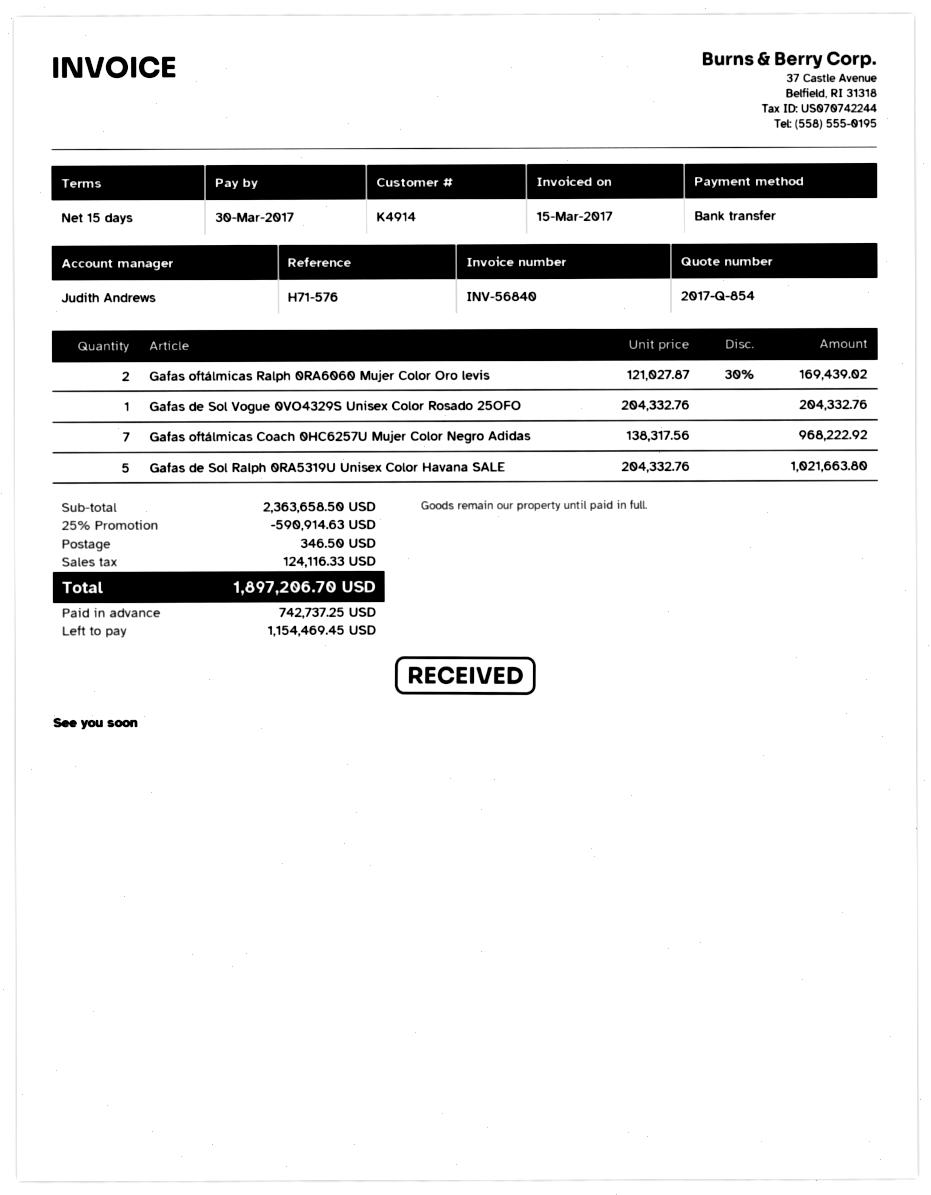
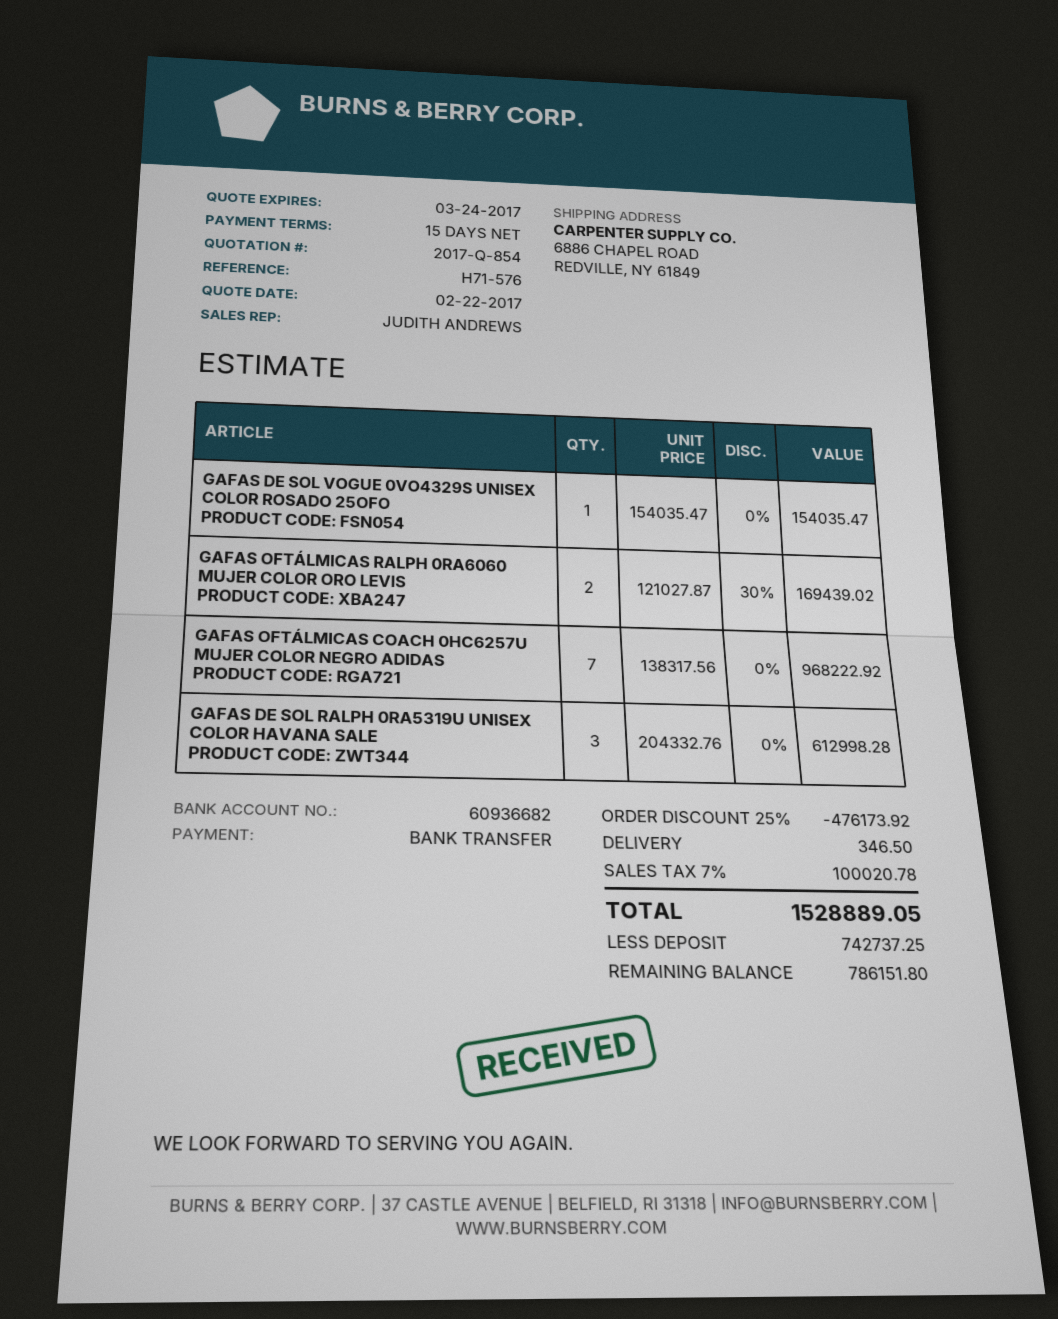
Gafas de Sol Vogue 0VO4329S Unisex Color Rosado 25OFO: 1 x 204332.76 = 204332.76 -> 1 x 154035.47 = 154035.47
Gafas de Sol Ralph 0RA5319U Unisex Color Havana SALE: 5 x 204332.76 = 1021663.80 -> 3 x 204332.76 = 612998.28
discount: 25% = 590914.63 -> 25% = 476173.92
tax: 124116.33 -> 100020.78
total: 1897206.70 -> 1528889.05
balance: 1154469.45 -> 786151.80

